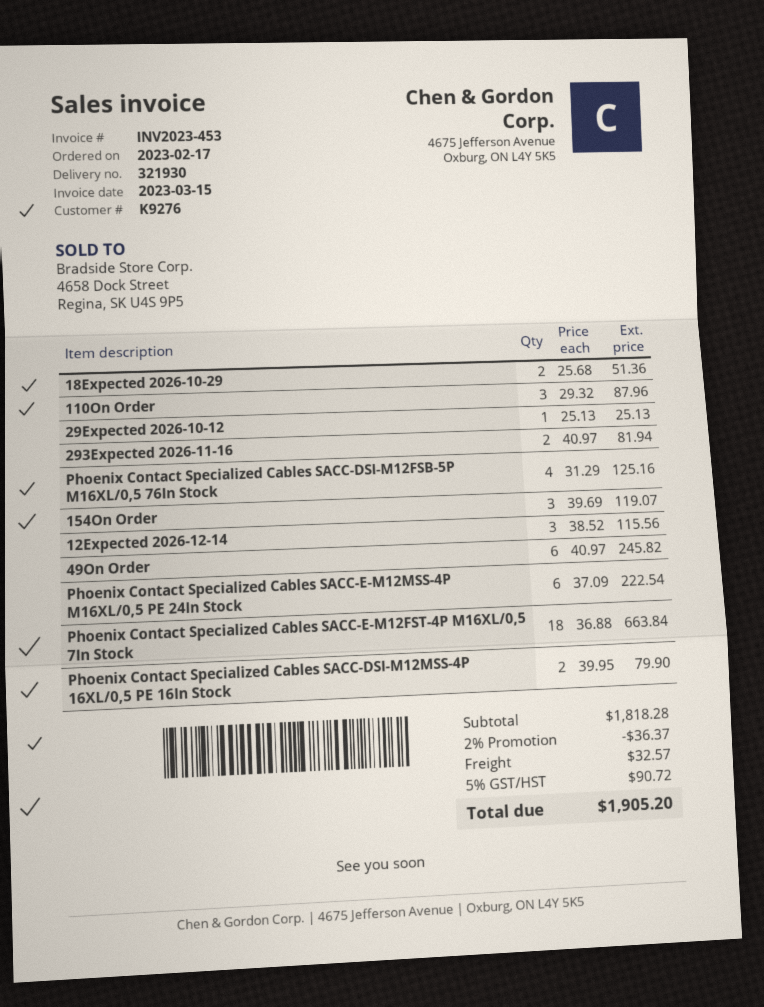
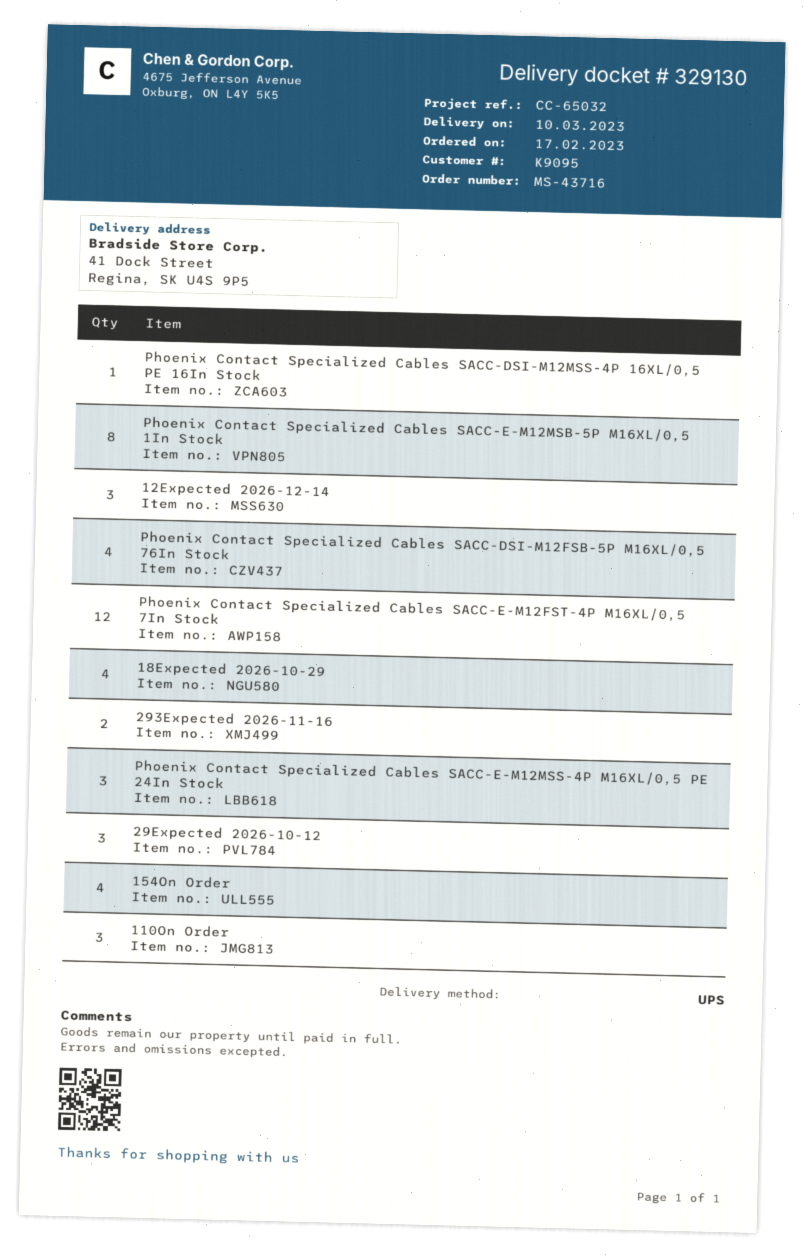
delivery note number: 321930 -> 329130
customer number: K9276 -> K9095
18Expected 2026-10-29: 2 -> 4
29Expected 2026-10-12: 1 -> 3
154On Order: 3 -> 4
49On Order: 6 -> none
Phoenix Contact Specialized Cables SACC-E-M12MSS-4P M16XL/0,5 PE 24In Stock: 6 -> 3
Phoenix Contact Specialized Cables SACC-E-M12FST-4P M16XL/0,5 7In Stock: 18 -> 12
Phoenix Contact Specialized Cables SACC-DSI-M12MSS-4P 16XL/0,5 PE 16In Stock: 2 -> 1
Phoenix Contact Specialized Cables SACC-E-M12MSB-5P M16XL/0,5 1In Stock: none -> 8

